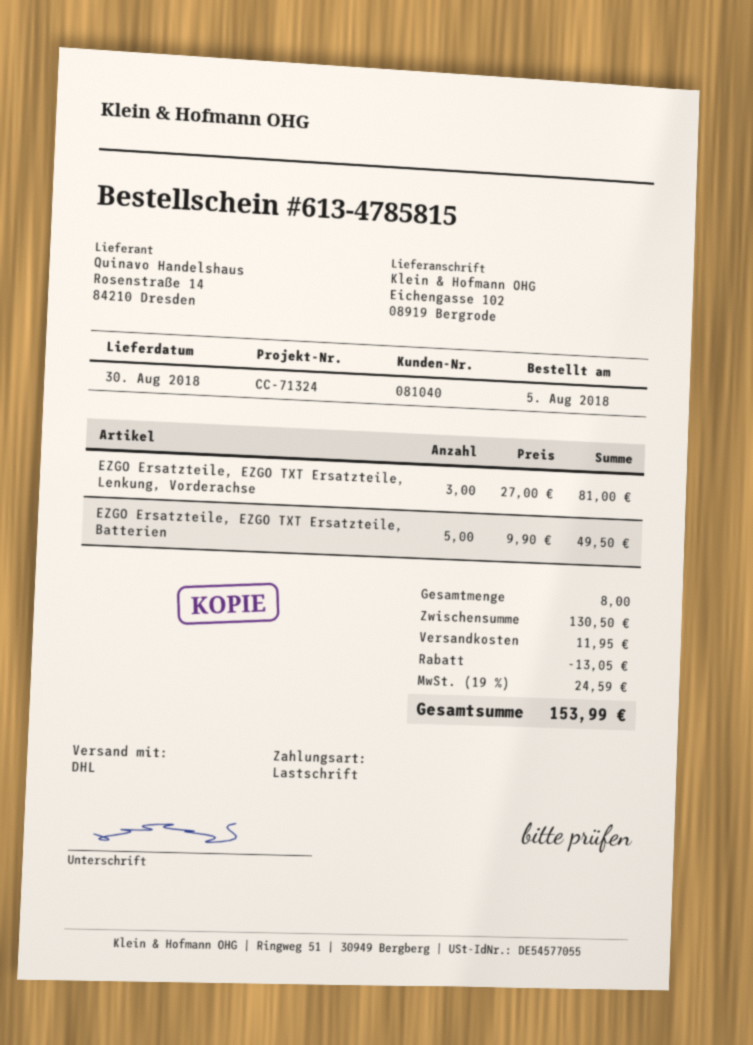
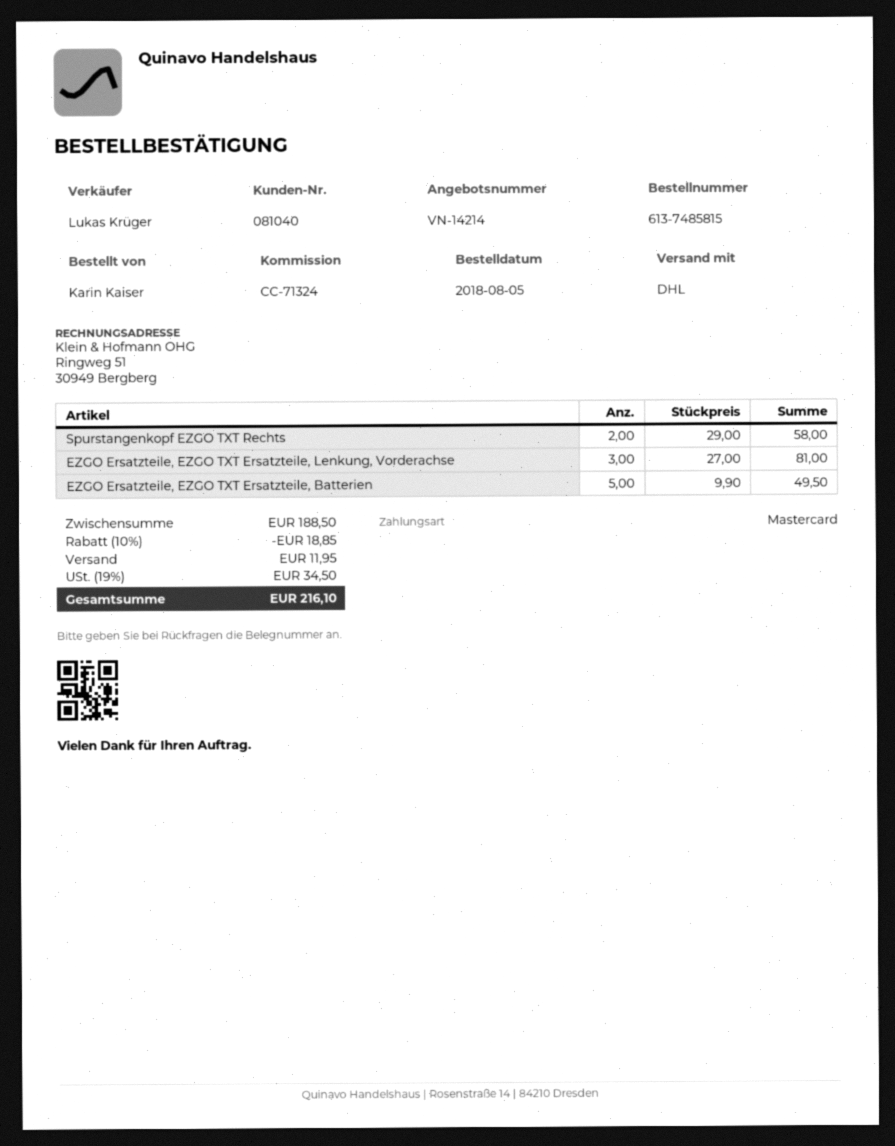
order number: 613-4785815 -> 613-7485815
payment method: direct debit -> Mastercard
Spurstangenkopf EZGO TXT Rechts: none -> 2 x 29.00 = 58.00
subtotal: 130.50 -> 188.50
discount: 13.05 -> 18.85
tax: 19% = 24.59 -> 19% = 34.50
total: 153.99 -> 216.10

